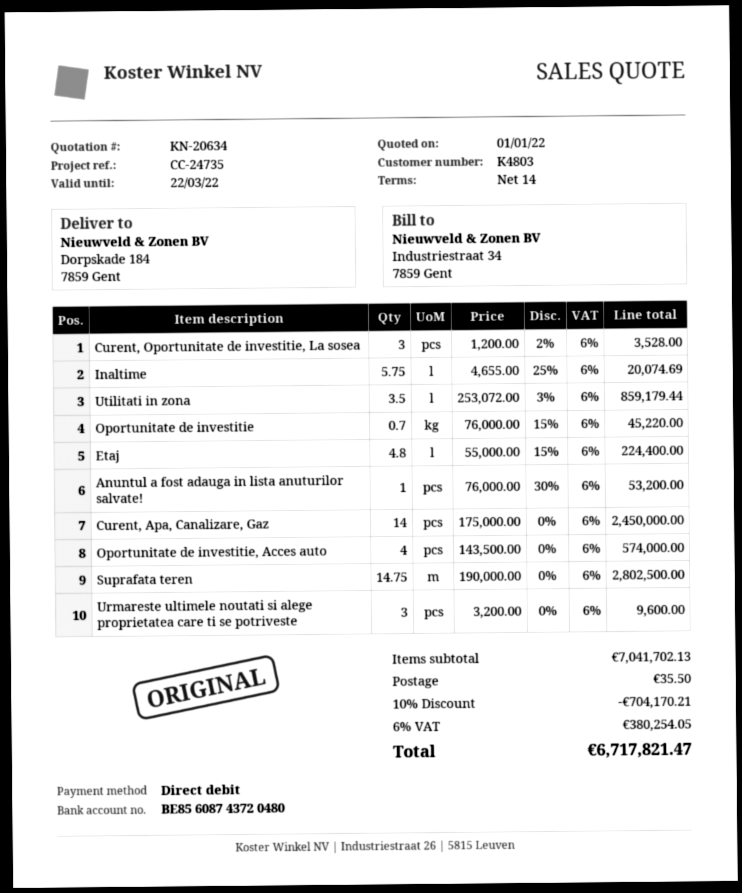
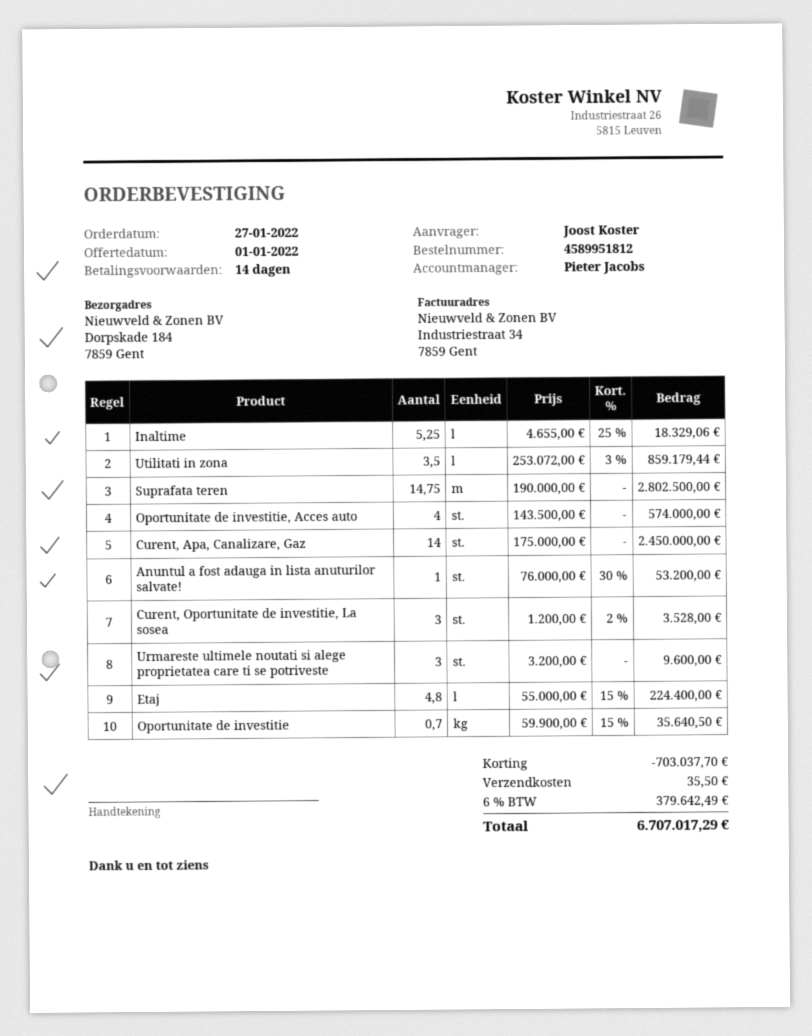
Inaltime: 5.75 x 4655.00 - 25% = 20074.69 -> 5.25 x 4655.00 - 25% = 18329.06
Oportunitate de investitie: 0.7 x 76000.00 - 15% = 45220.00 -> 0.7 x 59900.00 - 15% = 35640.50
discount: 704170.21 -> 703037.70
tax: 6% = 380254.05 -> 6% = 379642.49
total: 6717821.47 -> 6707017.29

